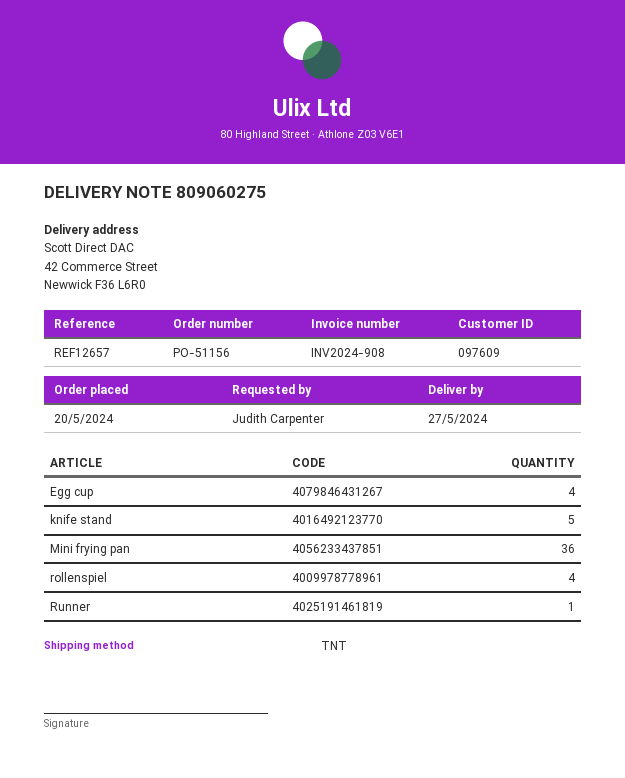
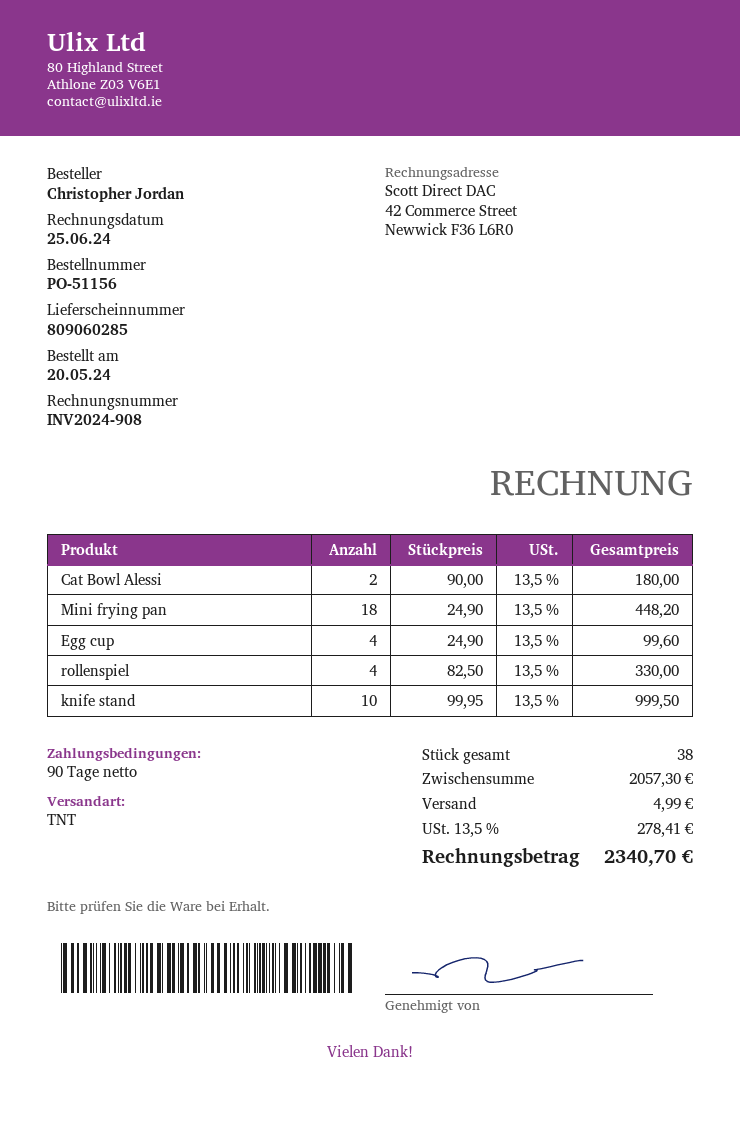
delivery note number: 809060275 -> 809060285
ordered by: Judith Carpenter -> Christopher Jordan
knife stand: 5 -> 10
Mini frying pan: 36 -> 18
Runner: 1 -> none
Cat Bowl Alessi: none -> 2

